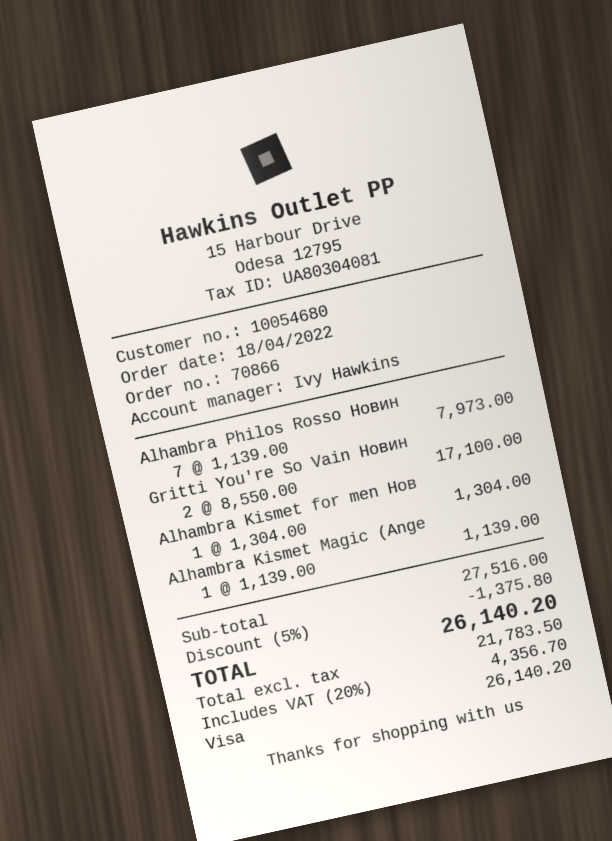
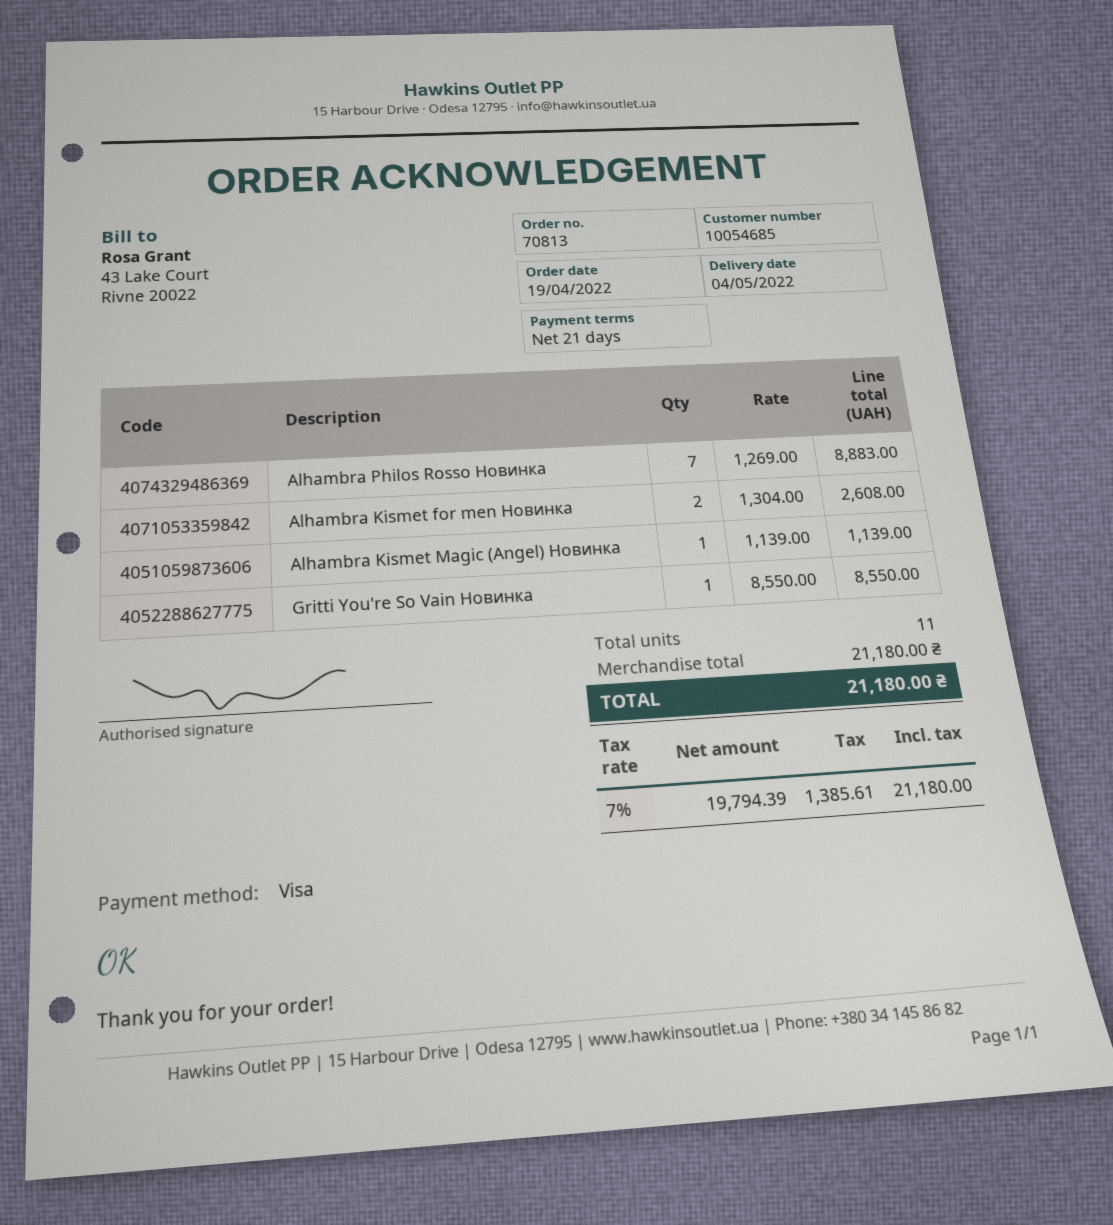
order number: 70866 -> 70813
order date: 2022-04-18 -> 2022-04-19
customer number: 10054680 -> 10054685
Alhambra Philos Rosso Новин: 7 x 1139.00 = 7973.00 -> 7 x 1269.00 = 8883.00
Gritti You're So Vain Новин: 2 x 8550.00 = 17100.00 -> 1 x 8550.00 = 8550.00
Alhambra Kismet for men Нов: 1 x 1304.00 = 1304.00 -> 2 x 1304.00 = 2608.00
subtotal: 27516.00 -> 21180.00
discount: 5% = 1375.80 -> none
net: 21783.50 -> 19794.39
tax: 20% = 4356.70 -> 7% = 1385.61
total: 26140.20 -> 21180.00

